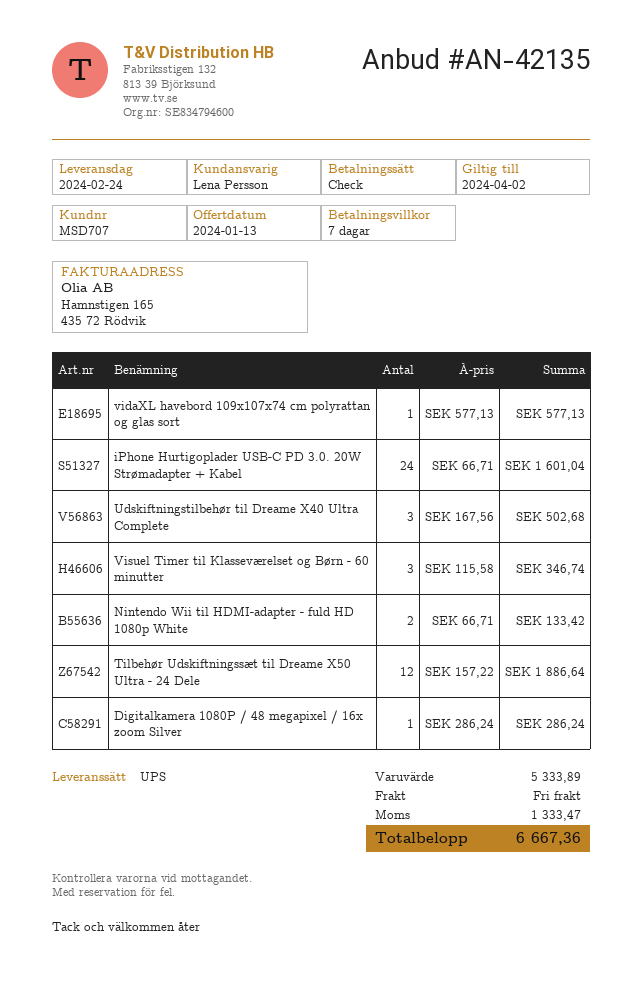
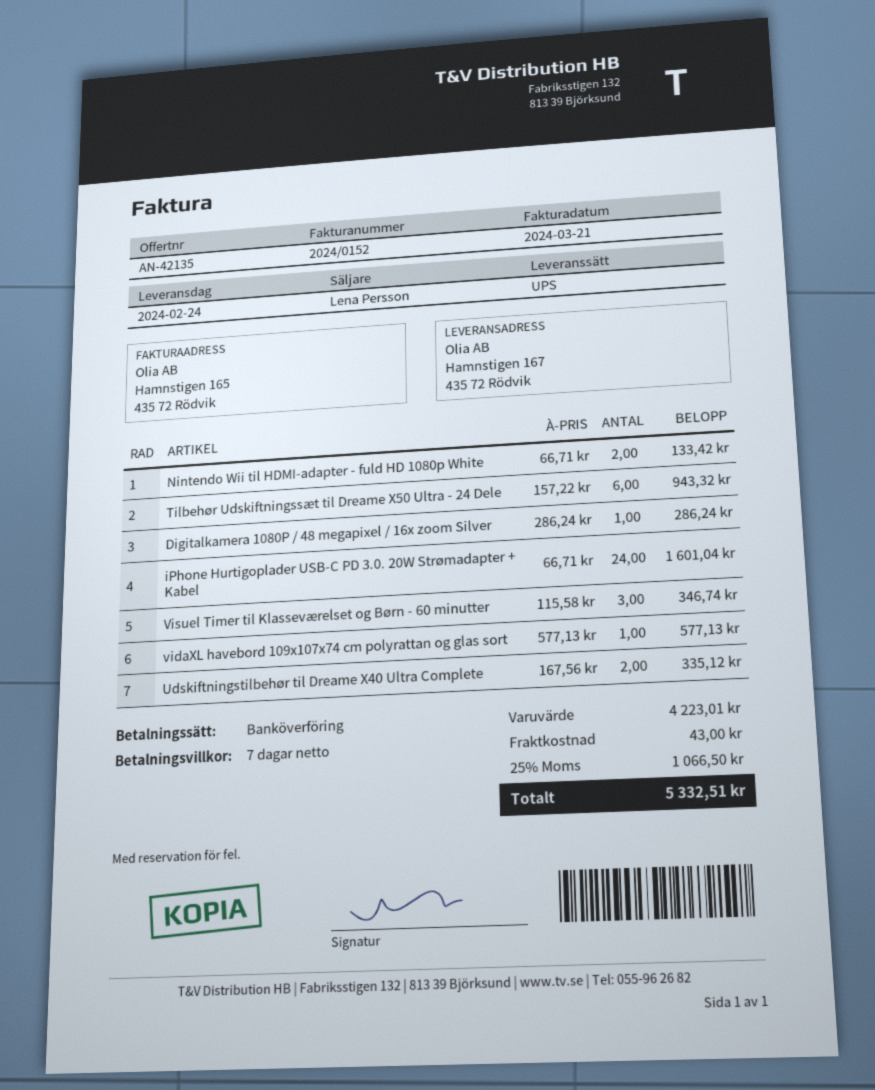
payment method: cheque -> bank transfer
Udskiftningstilbehør til Dreame X40 Ultra Complete: 3 x 167.56 = 502.68 -> 2 x 167.56 = 335.12
Tilbehør Udskiftningssæt til Dreame X50 Ultra - 24 Dele: 12 x 157.22 = 1886.64 -> 6 x 157.22 = 943.32
subtotal: 5333.89 -> 4223.01
shipping: 0.00 -> 43.00
tax: 1333.47 -> 1066.50
total: 6667.36 -> 5332.51

